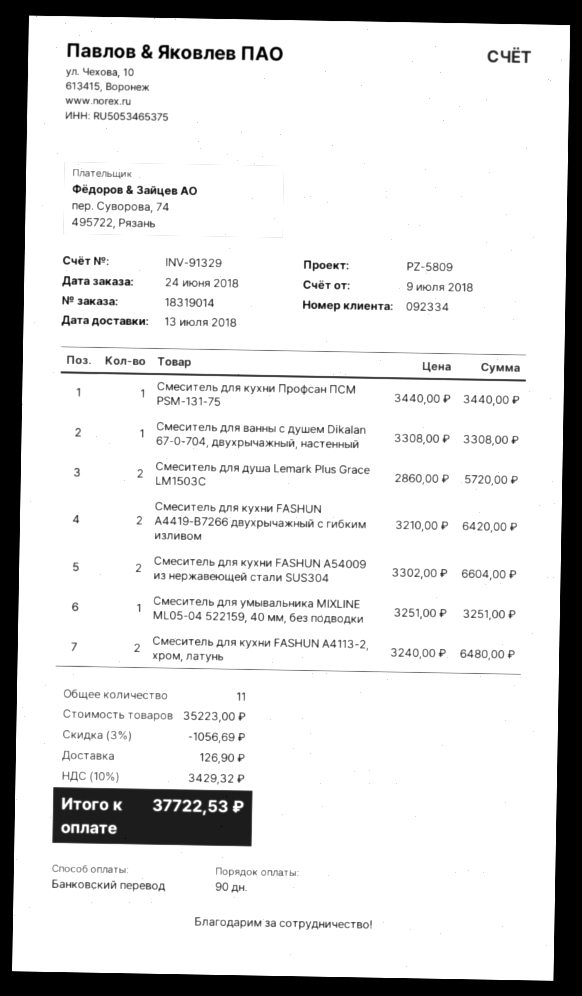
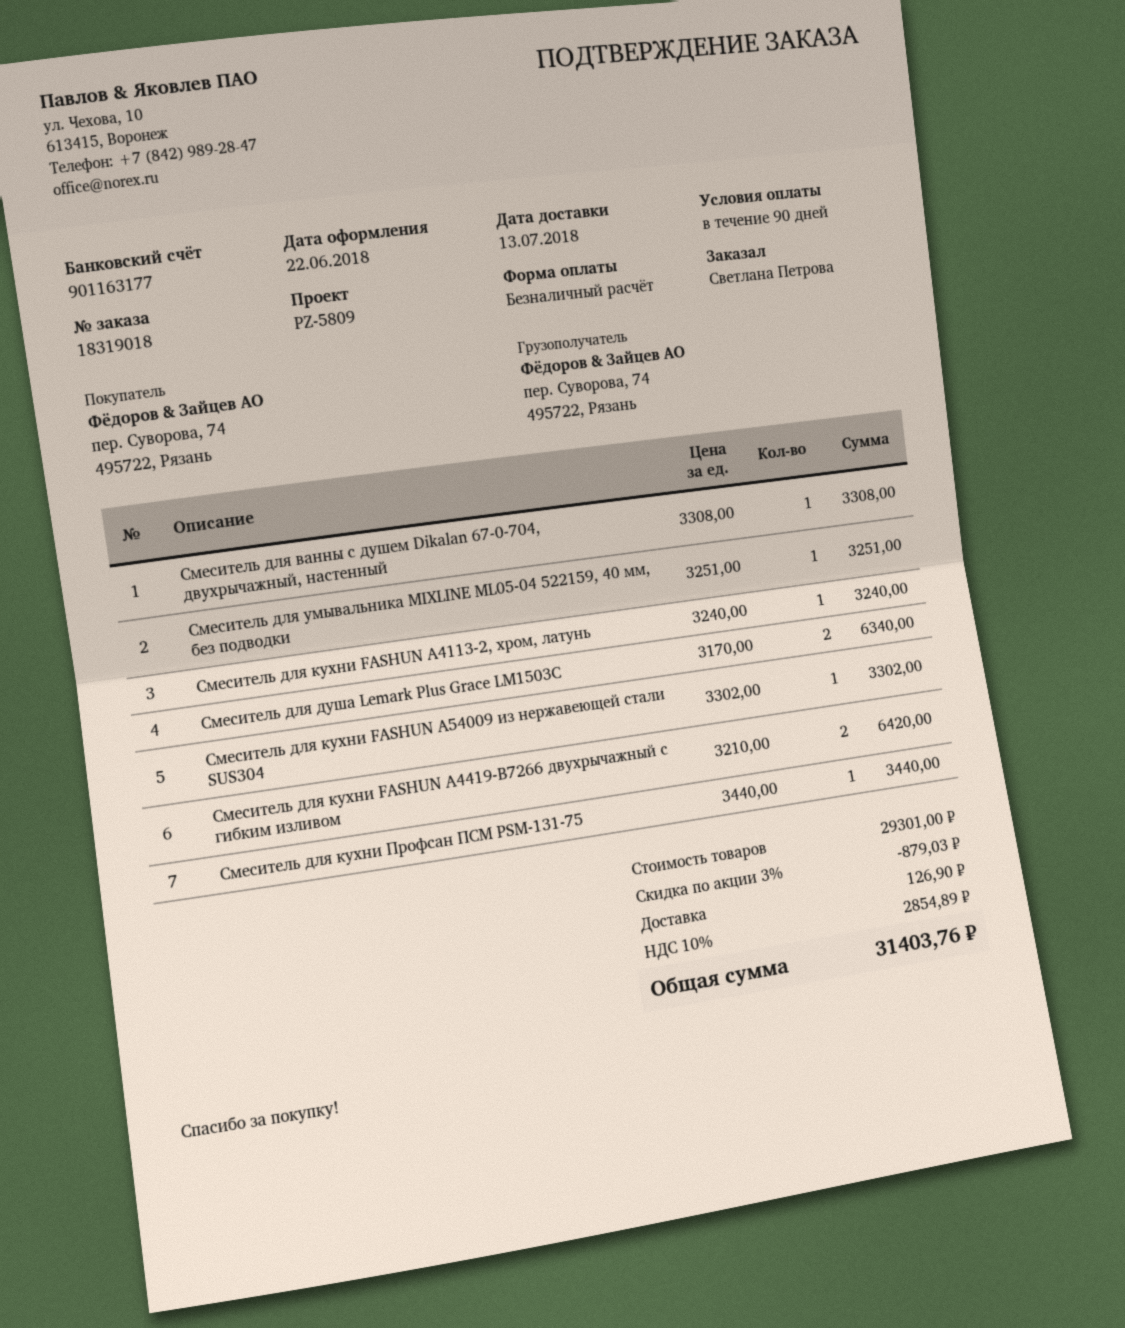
order number: 18319014 -> 18319018
order date: 2018-06-24 -> 2018-06-22
Смеситель для душа Lemark Plus Grace LM1503C: 2 x 2860.00 = 5720.00 -> 2 x 3170.00 = 6340.00
Смеситель для кухни FASHUN A54009 из нержавеющей стали SUS304: 2 x 3302.00 = 6604.00 -> 1 x 3302.00 = 3302.00
Смеситель для кухни FASHUN A4113-2, хром, латунь: 2 x 3240.00 = 6480.00 -> 1 x 3240.00 = 3240.00
subtotal: 35223.00 -> 29301.00
discount: 3% = 1056.69 -> 3% = 879.03
tax: 10% = 3429.32 -> 10% = 2854.89
total: 37722.53 -> 31403.76

